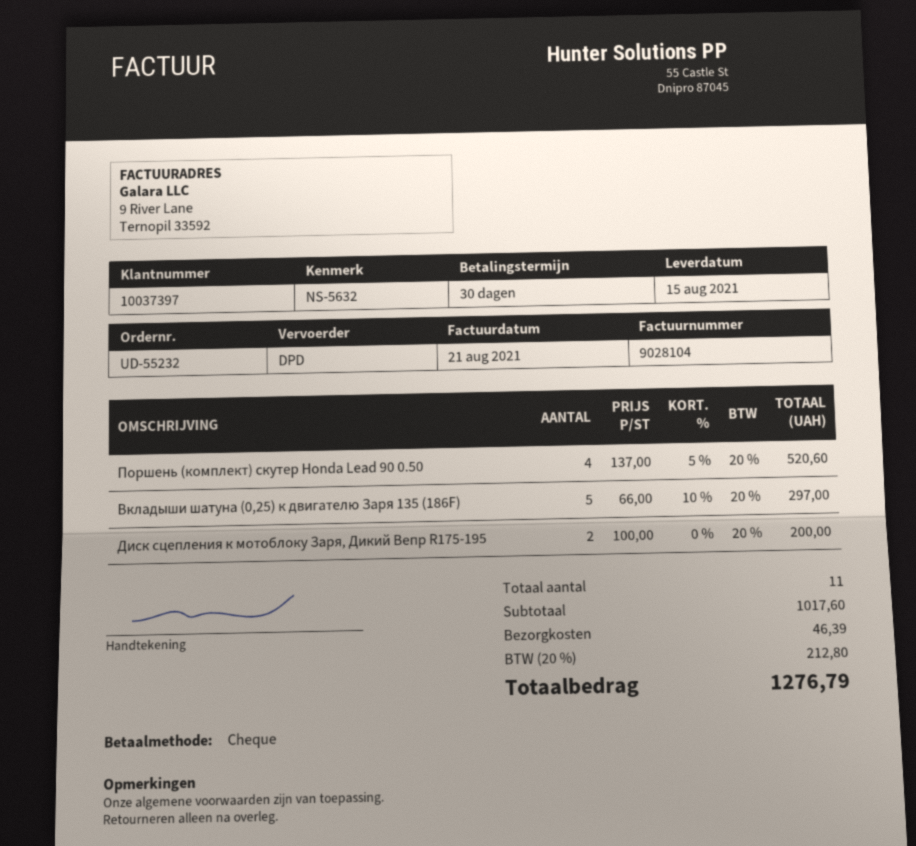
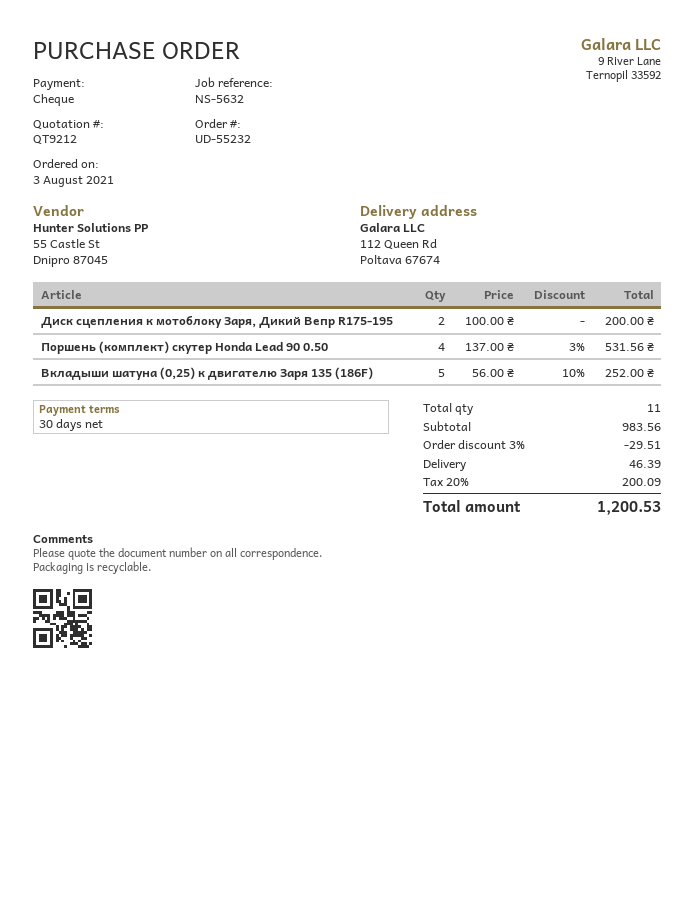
Поршень (комплект) скутер Honda Lead 90 0.50: 4 x 137.00 - 5% = 520.60 -> 4 x 137.00 - 3% = 531.56
Вкладыши шатуна (0,25) к двигателю Заря 135 (186F): 5 x 66.00 - 10% = 297.00 -> 5 x 56.00 - 10% = 252.00
subtotal: 1017.60 -> 983.56
discount: none -> 3% = 29.51
tax: 20% = 212.80 -> 20% = 200.09
total: 1276.79 -> 1200.53

